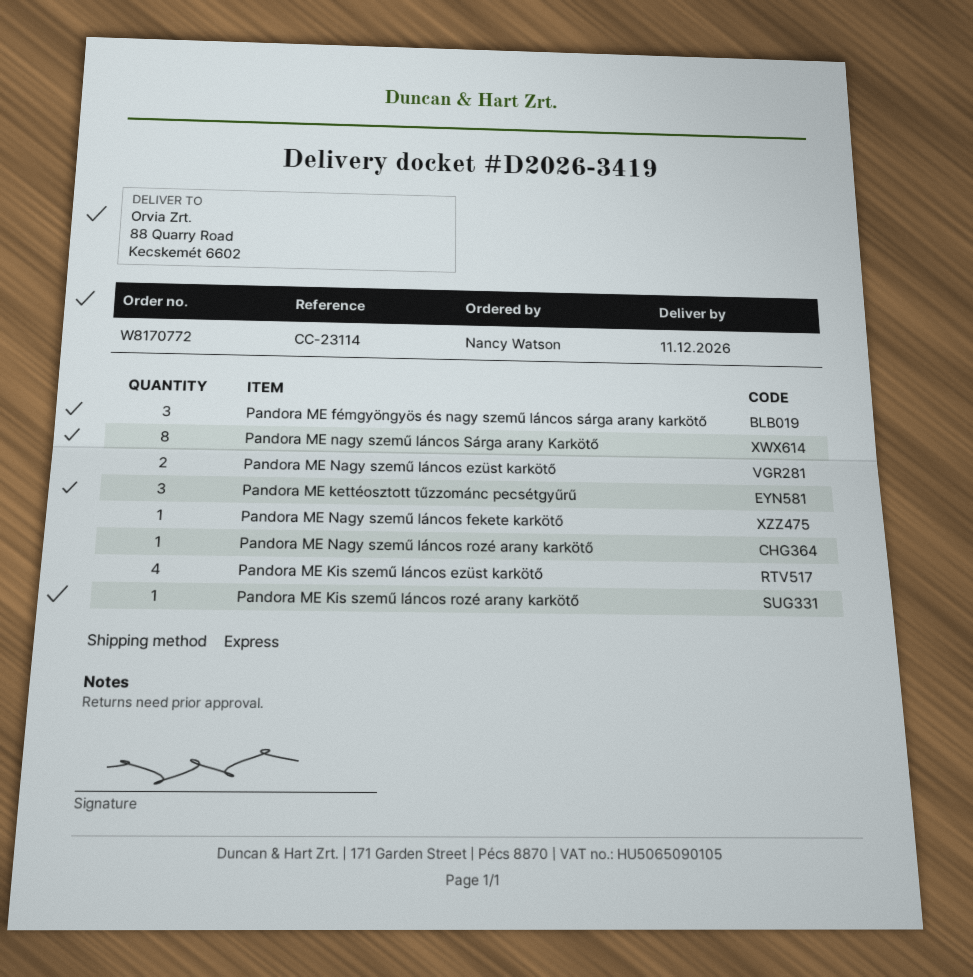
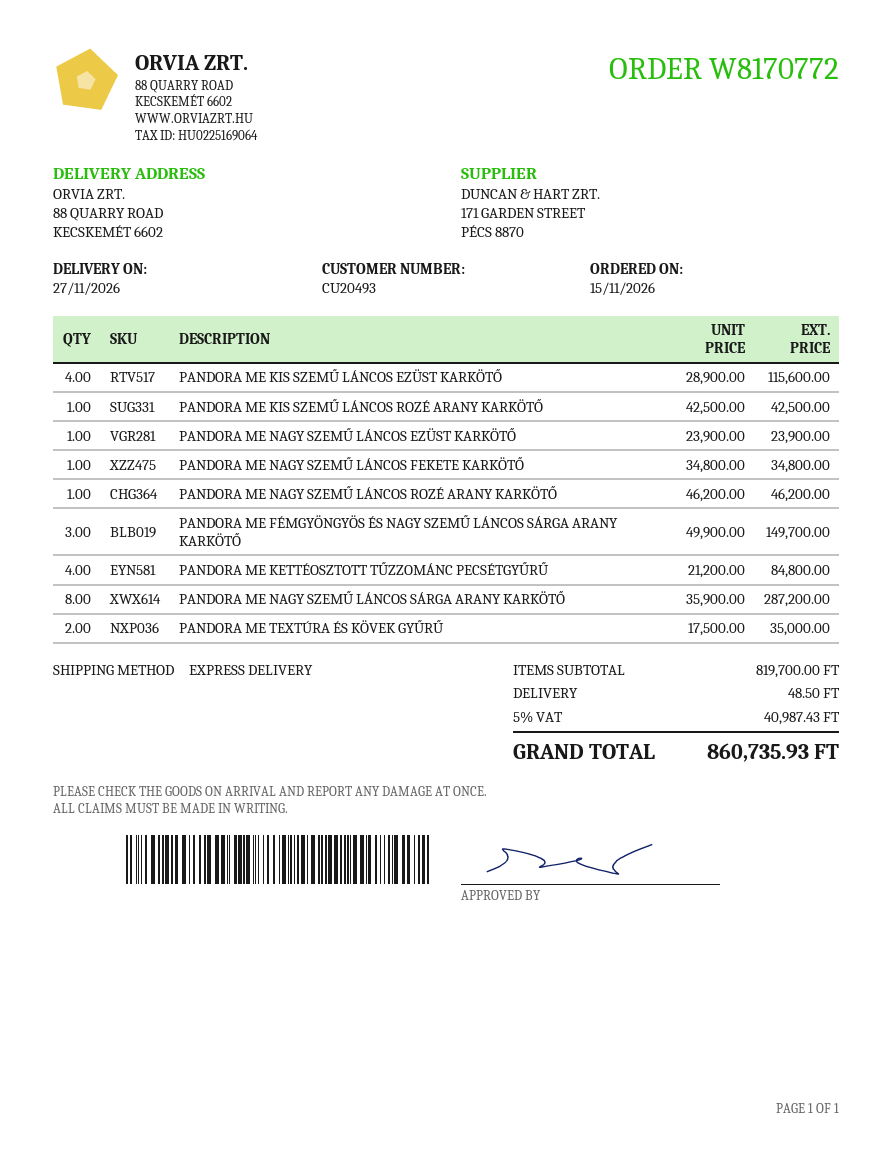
delivery date: 2026-12-11 -> 2026-11-27
Pandora ME Nagy szemű láncos ezüst karkötő: 2 -> 1
Pandora ME kettéosztott tűzzománc pecsétgyűrű: 3 -> 4
PANDORA ME TEXTÚRA ÉS KÖVEK GYŰRŰ: none -> 2

